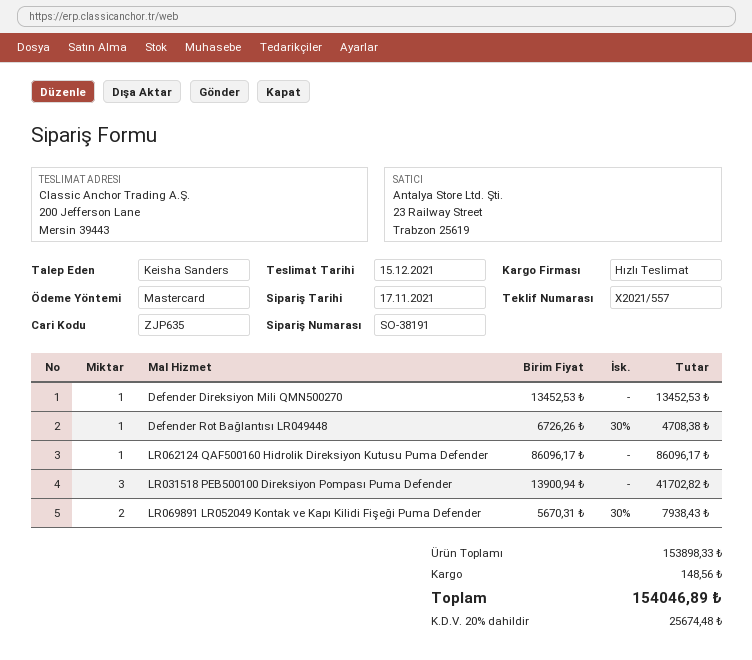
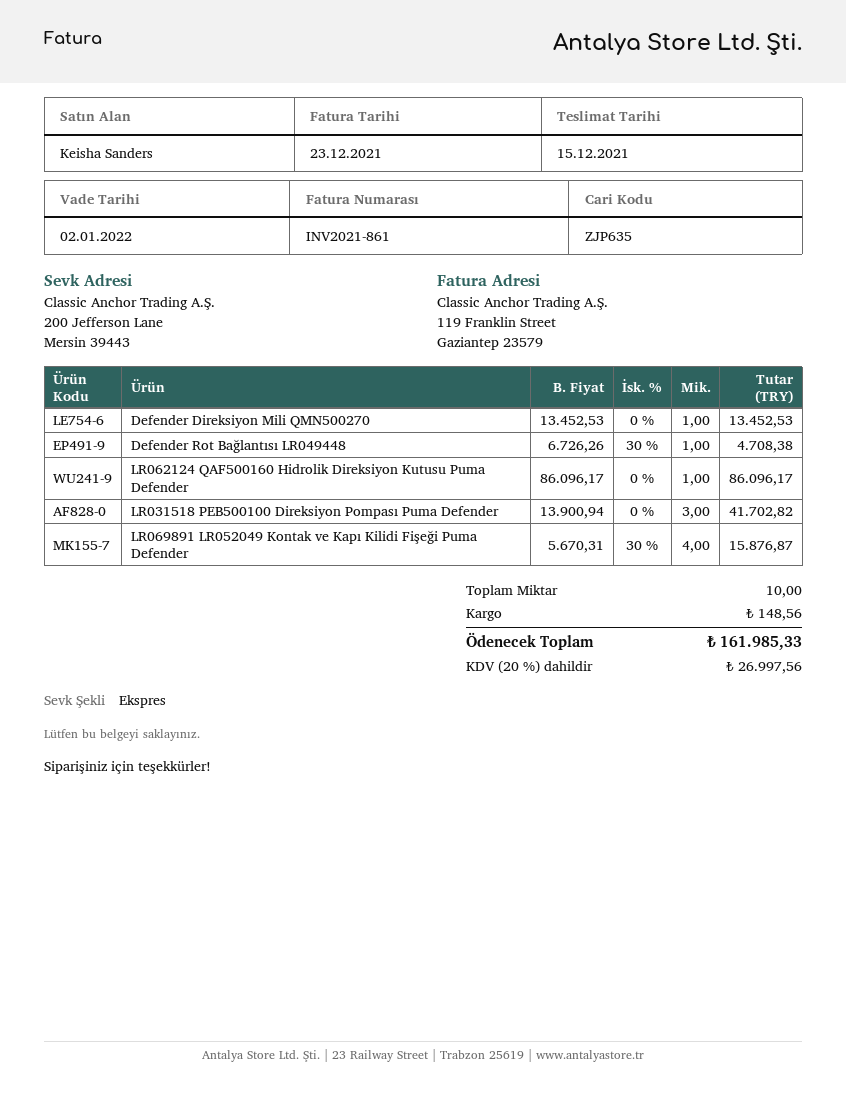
LR069891 LR052049 Kontak ve Kapı Kilidi Fişeği Puma Defender: 2 x 5670.31 - 30% = 7938.43 -> 4 x 5670.31 - 30% = 15876.87
tax: 20% = 25674.48 -> 20% = 26997.56
total: 154046.89 -> 161985.33

